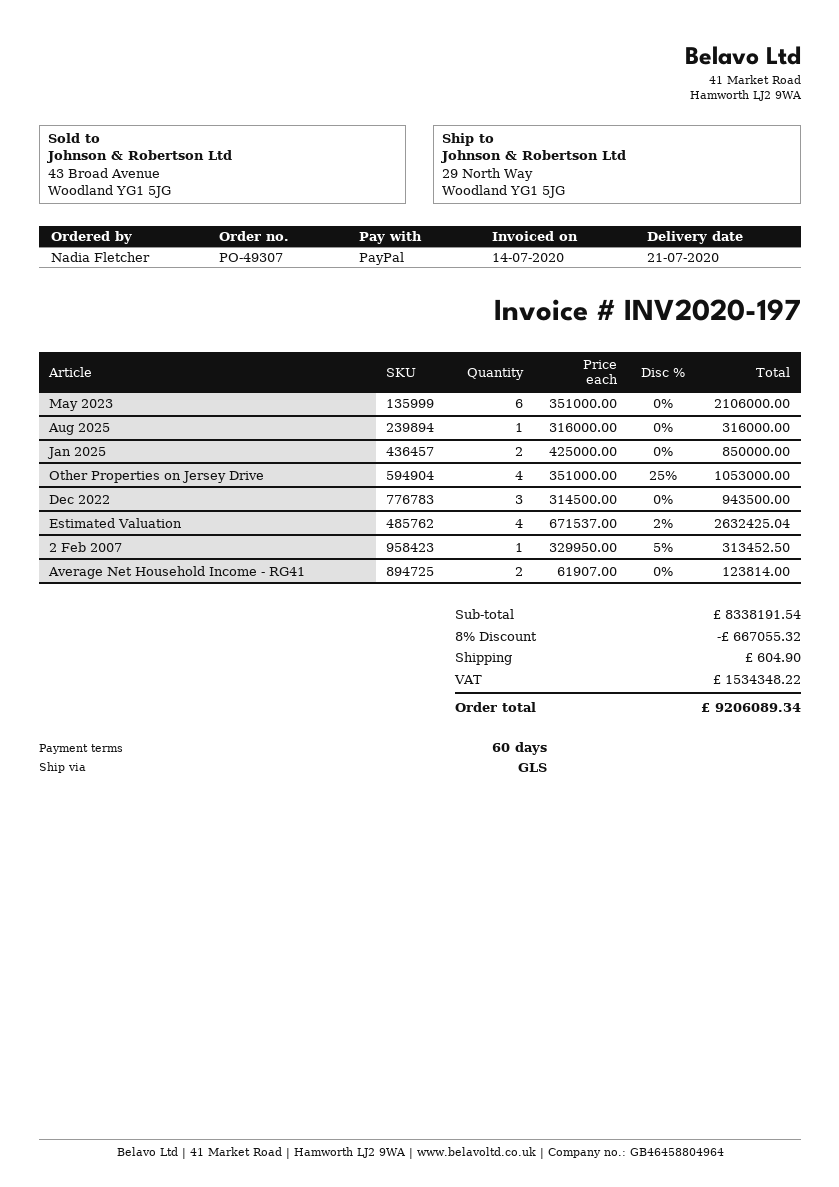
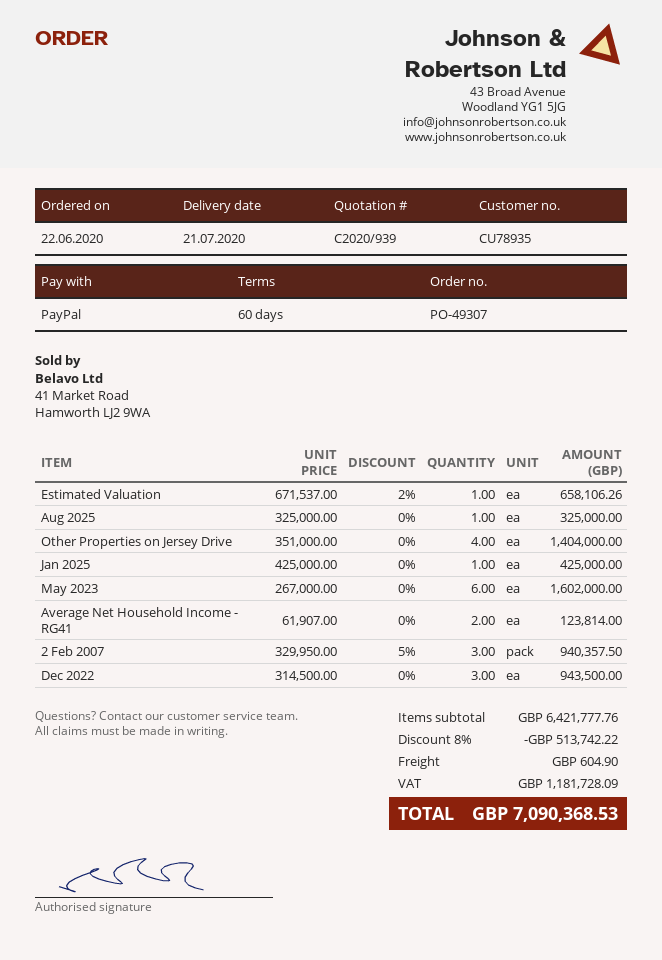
May 2023: 6 x 351000.00 = 2106000.00 -> 6 x 267000.00 = 1602000.00
Aug 2025: 1 x 316000.00 = 316000.00 -> 1 x 325000.00 = 325000.00
Jan 2025: 2 x 425000.00 = 850000.00 -> 1 x 425000.00 = 425000.00
Other Properties on Jersey Drive: 4 x 351000.00 - 25% = 1053000.00 -> 4 x 351000.00 = 1404000.00
Estimated Valuation: 4 x 671537.00 - 2% = 2632425.04 -> 1 x 671537.00 - 2% = 658106.26
2 Feb 2007: 1 x 329950.00 - 5% = 313452.50 -> 3 x 329950.00 - 5% = 940357.50
subtotal: 8338191.54 -> 6421777.76
discount: 8% = 667055.32 -> 8% = 513742.22
tax: 1534348.22 -> 1181728.09
total: 9206089.34 -> 7090368.53

